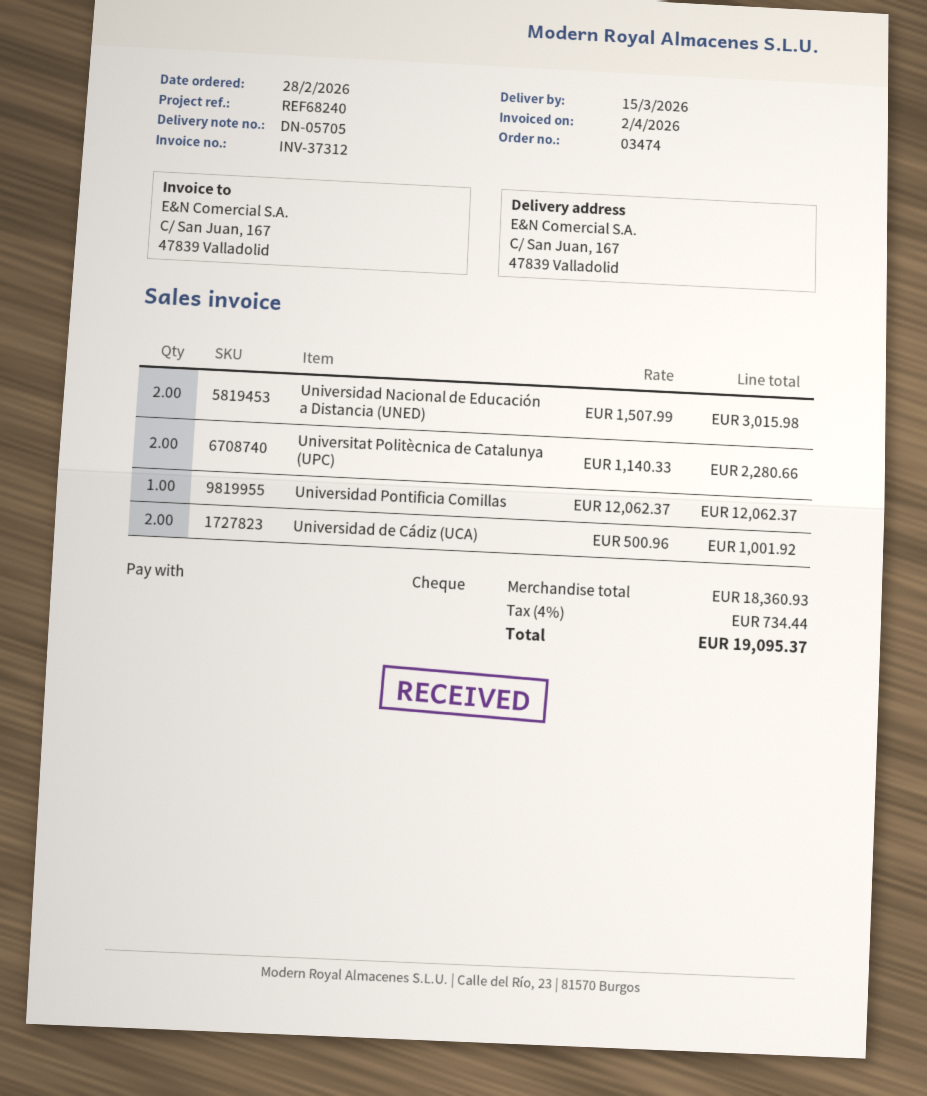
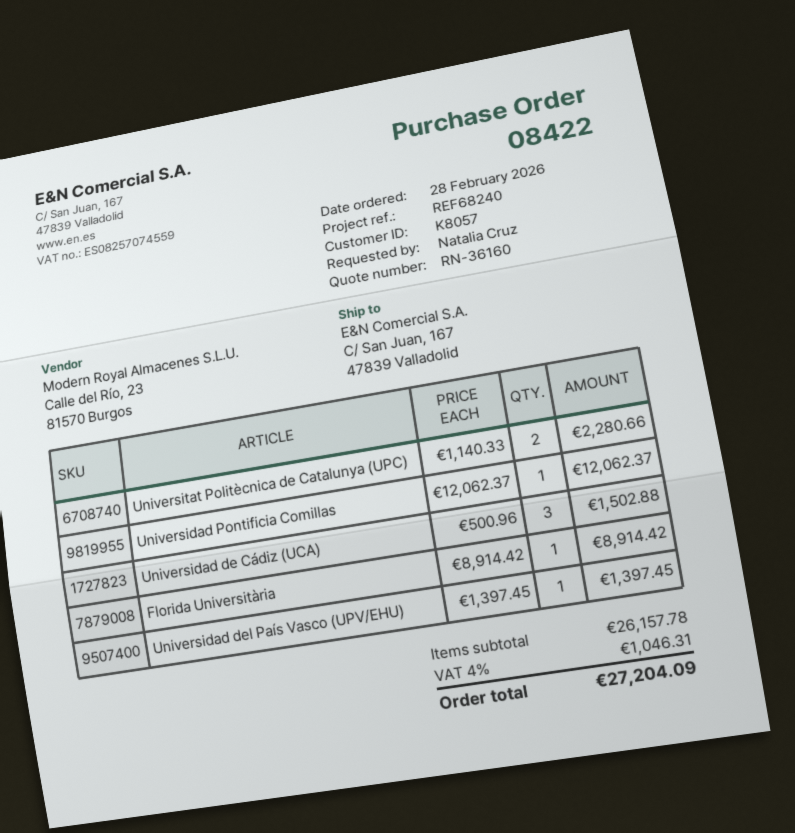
order number: 03474 -> 08422
Universidad Nacional de Educación a Distancia (UNED): 2 x 1507.99 = 3015.98 -> none
Universidad de Cádiz (UCA): 2 x 500.96 = 1001.92 -> 3 x 500.96 = 1502.88
Florida Universitària: none -> 1 x 8914.42 = 8914.42
Universidad del País Vasco (UPV/EHU): none -> 1 x 1397.45 = 1397.45
subtotal: 18360.93 -> 26157.78
tax: 4% = 734.44 -> 4% = 1046.31
total: 19095.37 -> 27204.09

